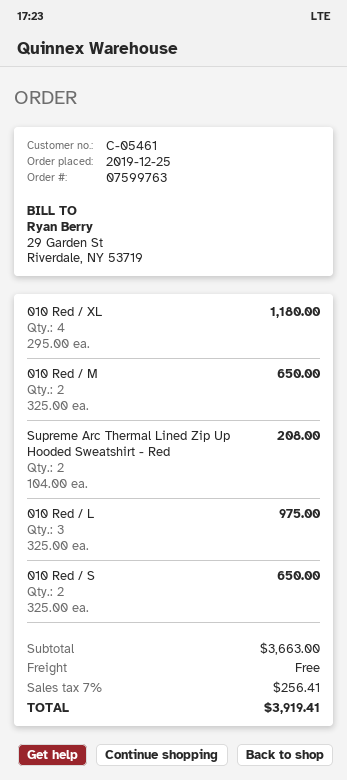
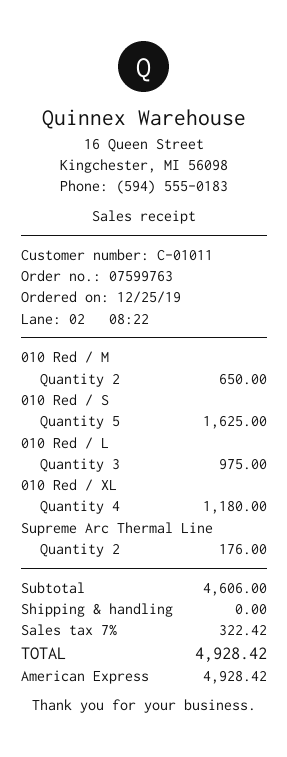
customer number: C-05461 -> C-01011
Supreme Arc Thermal Lined Zip Up Hooded Sweatshirt - Red: 2 for 208.00 -> 2 for 176.00
010 Red / S: 2 for 650.00 -> 5 for 1625.00
subtotal: 3663.00 -> 4606.00
tax: 7% = 256.41 -> 7% = 322.42
total: 3919.41 -> 4928.42

